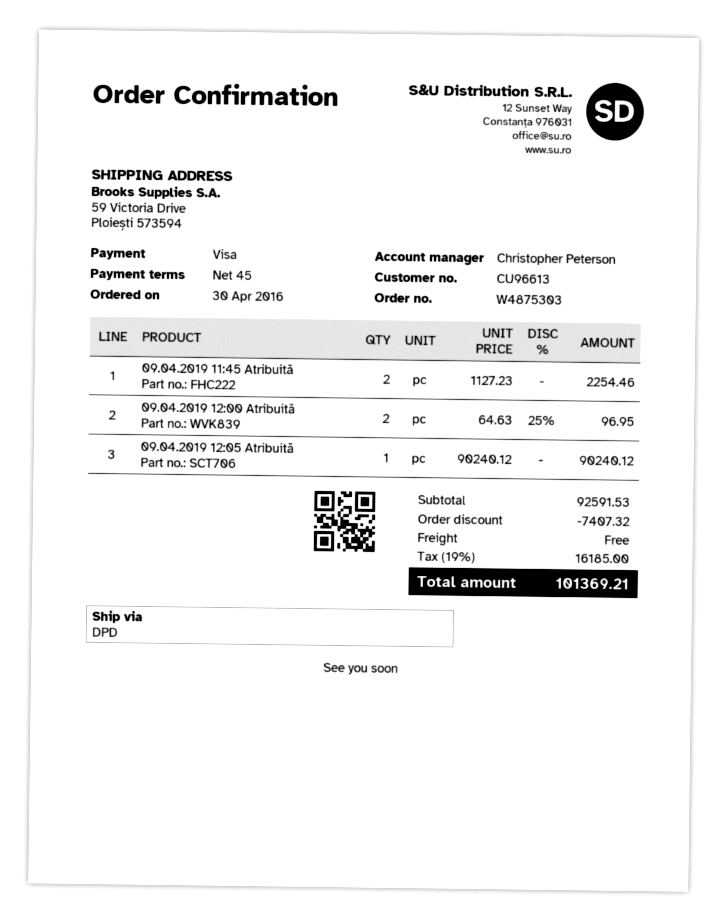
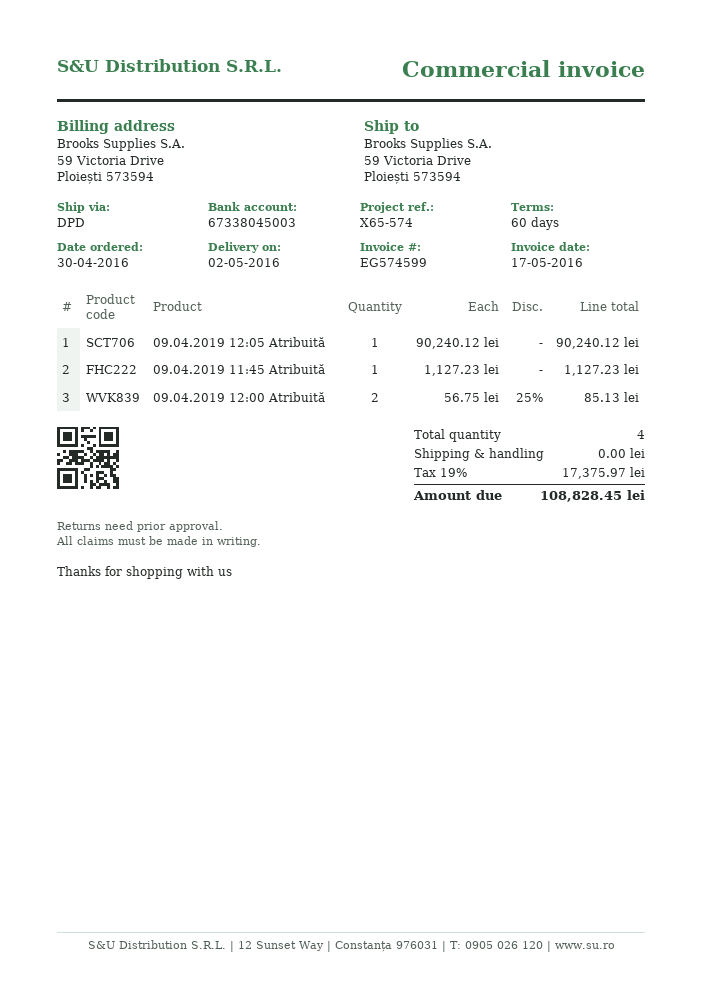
payment terms: 45 days -> 60 days
09.04.2019 11:45 Atribuită: 2 x 1127.23 = 2254.46 -> 1 x 1127.23 = 1127.23
09.04.2019 12:00 Atribuită: 2 x 64.63 - 25% = 96.95 -> 2 x 56.75 - 25% = 85.13
discount: 7407.32 -> none
tax: 19% = 16185.00 -> 19% = 17375.97
total: 101369.21 -> 108828.45

